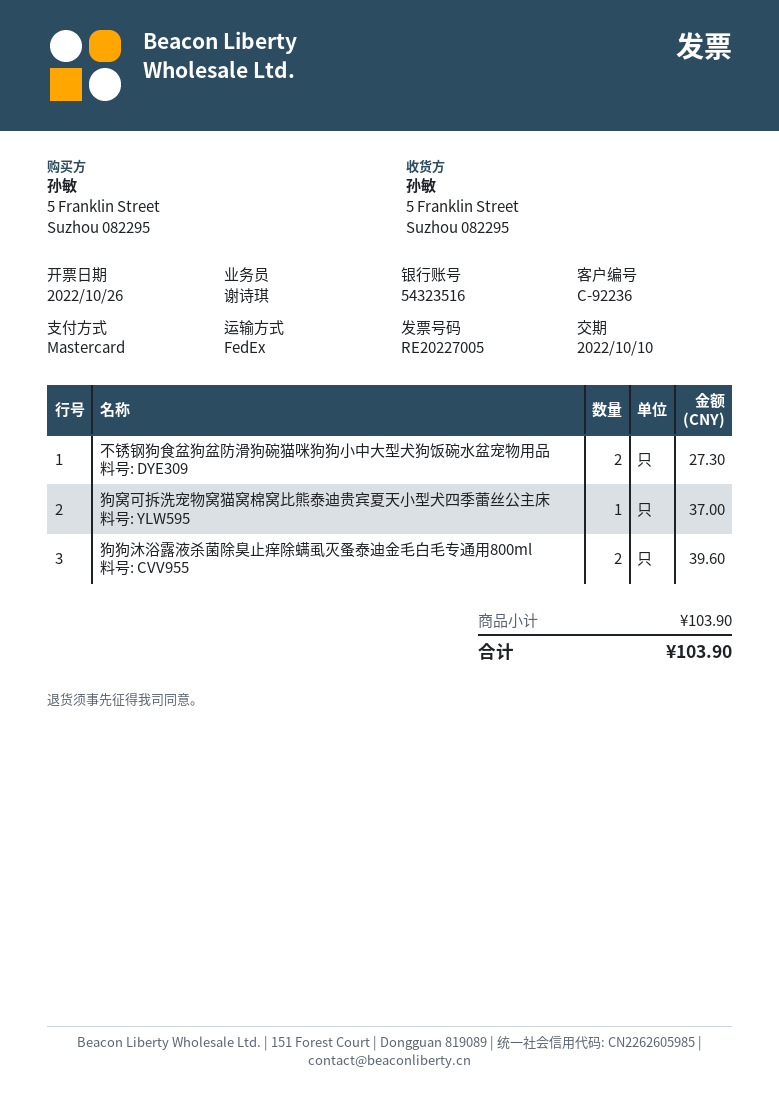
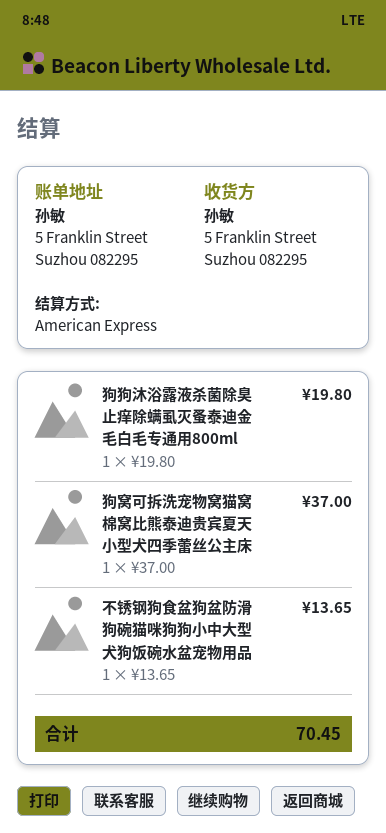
payment method: Mastercard -> American Express
不锈钢狗食盆狗盆防滑狗碗猫咪狗狗小中大型犬狗饭碗水盆宠物用品: 2 for 27.30 -> 1 for 13.65
狗狗沐浴露液杀菌除臭止痒除螨虱灭蚤泰迪金毛白毛专通用800ml: 2 for 39.60 -> 1 for 19.80
total: 103.90 -> 70.45

